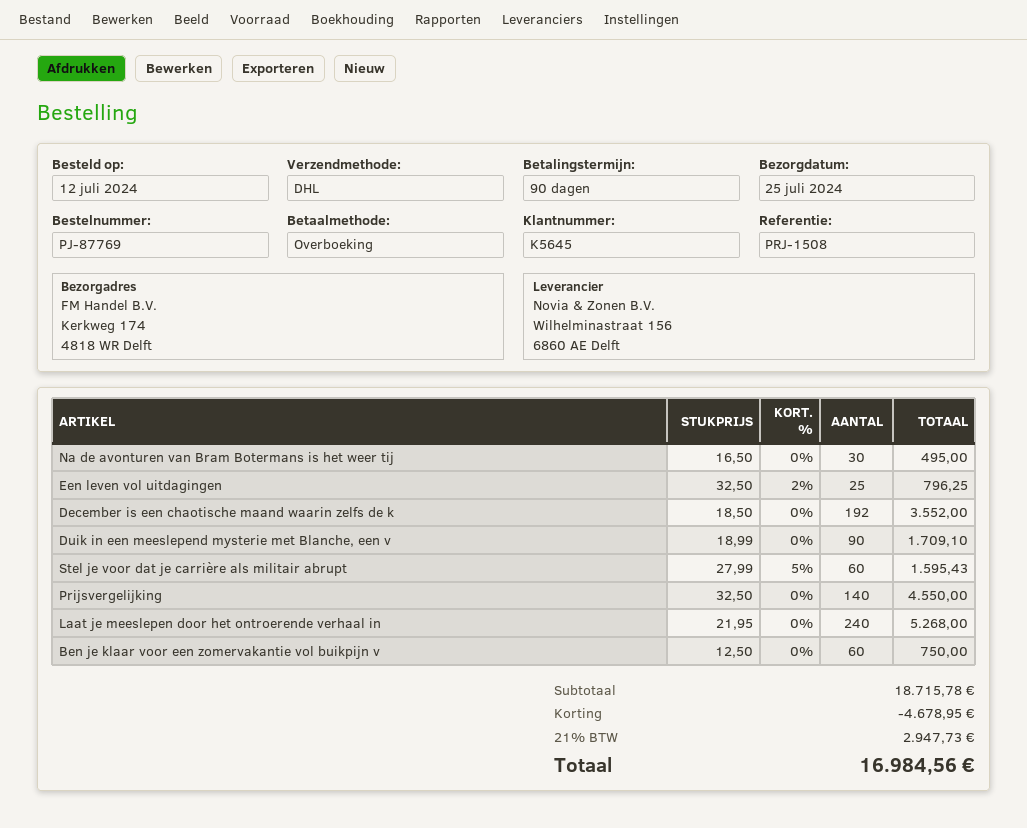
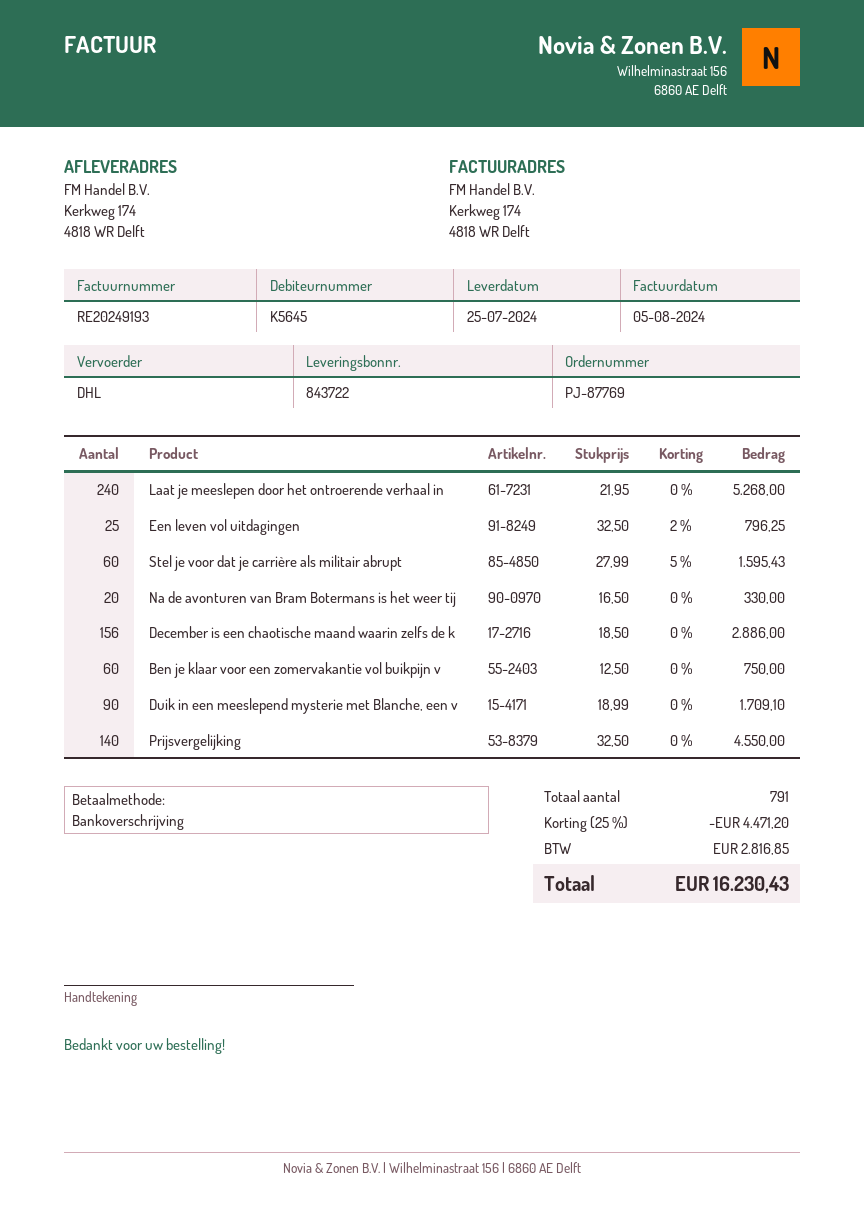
Na de avonturen van Bram Botermans is het weer tij: 30 x 16.50 = 495.00 -> 20 x 16.50 = 330.00
December is een chaotische maand waarin zelfs de k: 192 x 18.50 = 3552.00 -> 156 x 18.50 = 2886.00
discount: 4678.95 -> 4471.20
tax: 2947.73 -> 2816.85
total: 16984.56 -> 16230.43

